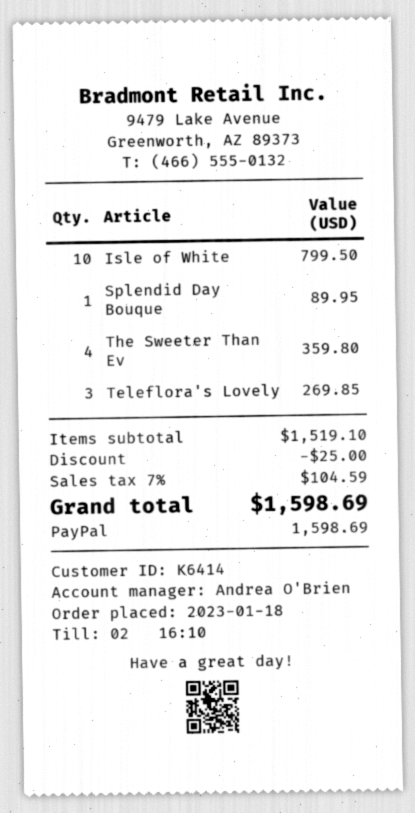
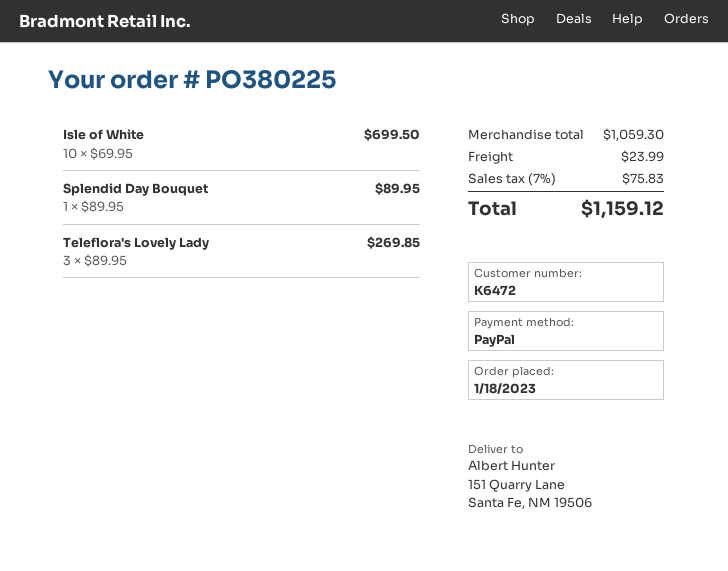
customer number: K6414 -> K6472
Isle of White: 10 for 799.50 -> 10 for 699.50
The Sweeter Than Ev: 4 for 359.80 -> none
subtotal: 1519.10 -> 1059.30
discount: 25.00 -> none
shipping: none -> 23.99
tax: 7% = 104.59 -> 7% = 75.83
total: 1598.69 -> 1159.12

